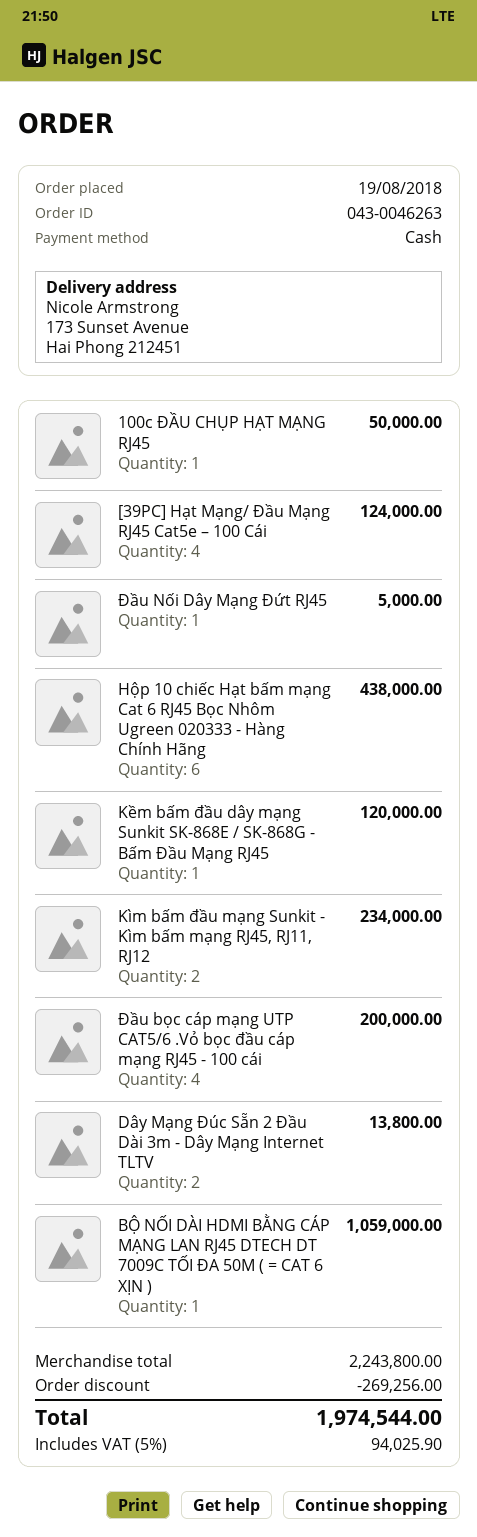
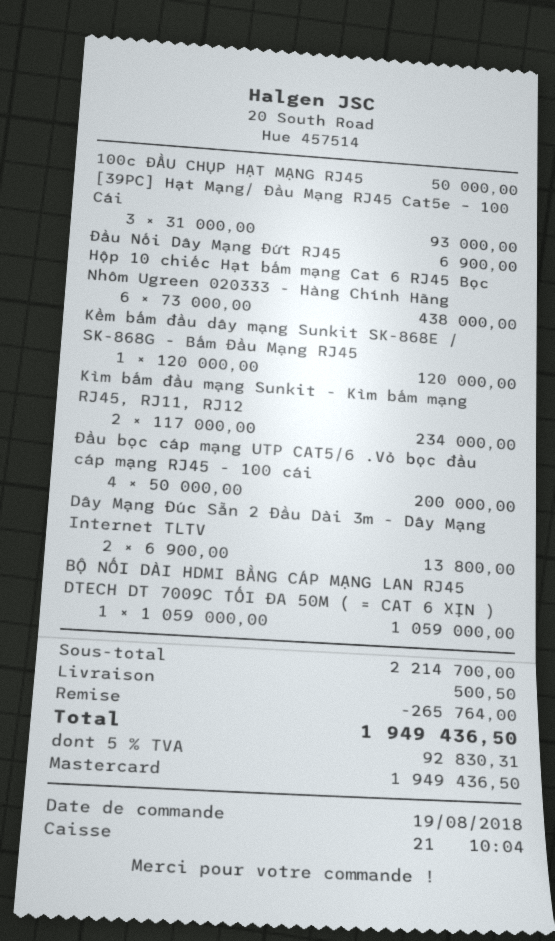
payment method: cash -> Mastercard
[39PC] Hạt Mạng/ Đầu Mạng RJ45 Cat5e – 100 Cái: 4 for 124000.00 -> 3 for 93000.00
Đầu Nối Dây Mạng Đứt RJ45: 1 for 5000.00 -> 1 for 6900.00
subtotal: 2243800.00 -> 2214700.00
discount: 269256.00 -> 265764.00
shipping: none -> 500.50
tax: 5% = 94025.90 -> 5% = 92830.31
total: 1974544.00 -> 1949436.50

